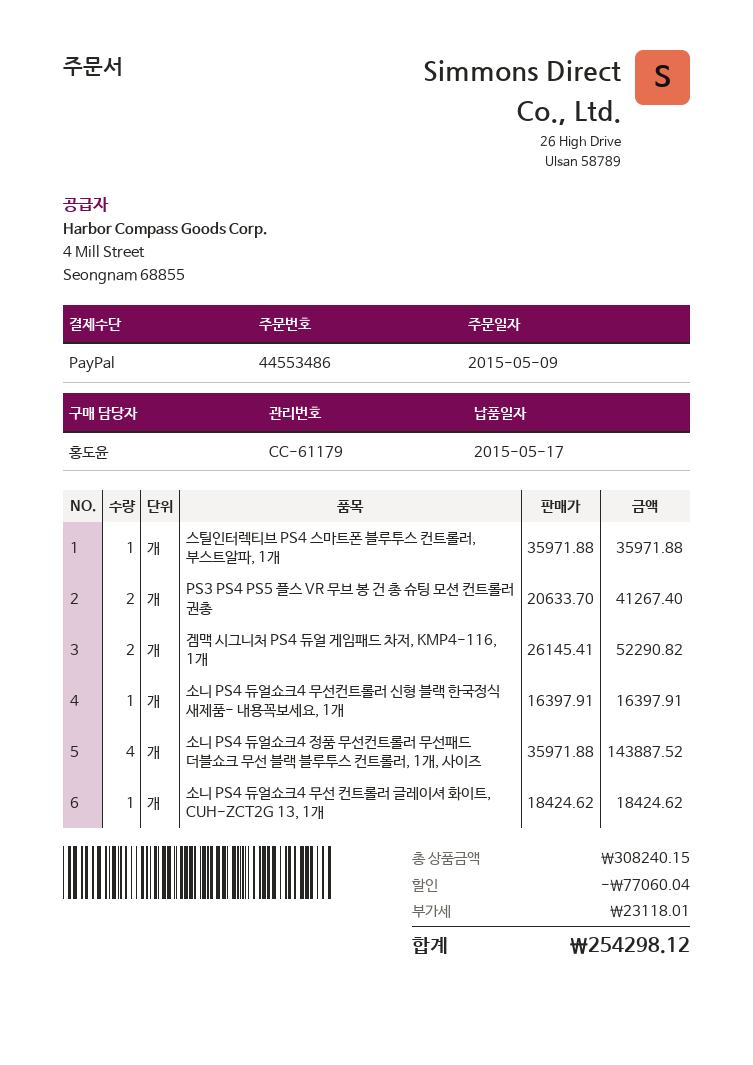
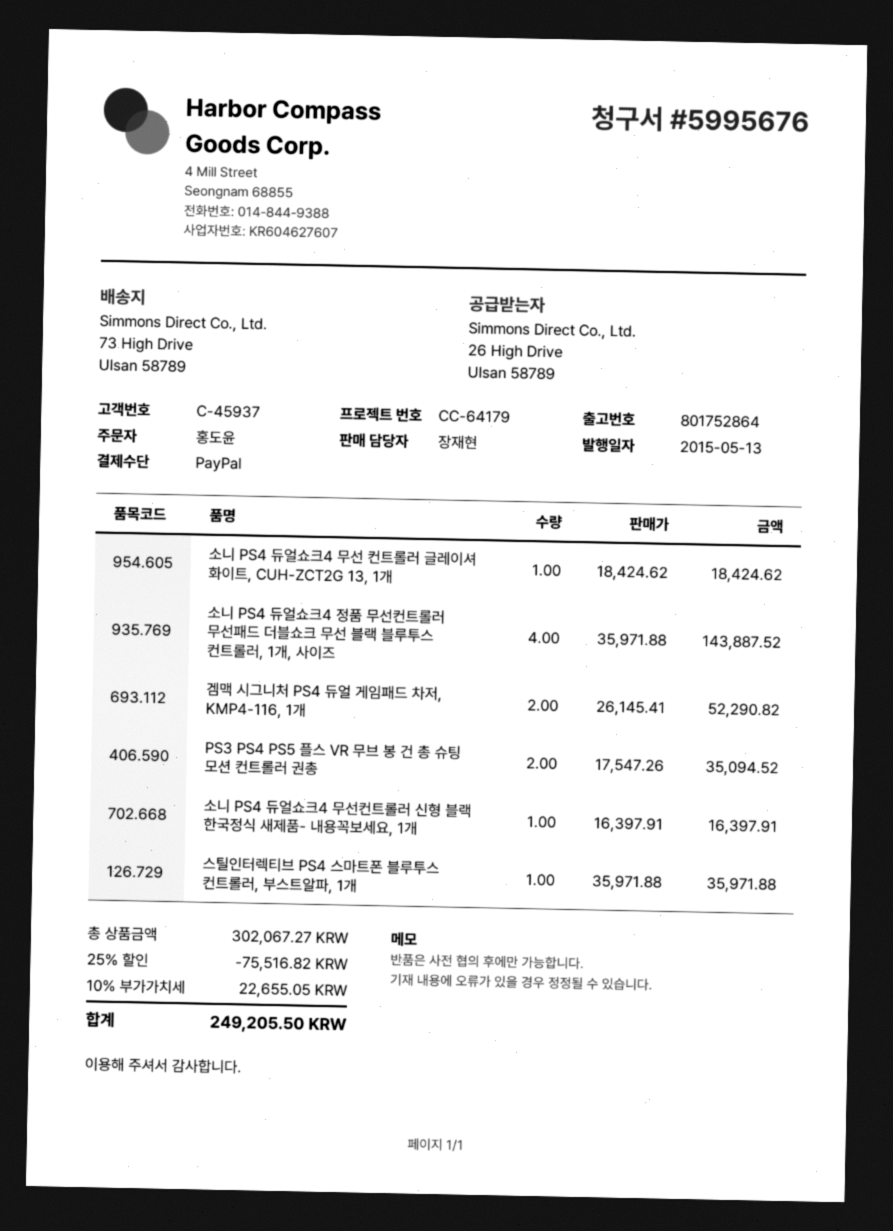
reference: CC-61179 -> CC-64179
PS3 PS4 PS5 플스 VR 무브 봉 건 총 슈팅 모션 컨트롤러 권총: 2 x 20633.70 = 41267.40 -> 2 x 17547.26 = 35094.52
subtotal: 308240.15 -> 302067.27
discount: 77060.04 -> 75516.82
tax: 23118.01 -> 22655.05
total: 254298.12 -> 249205.50

